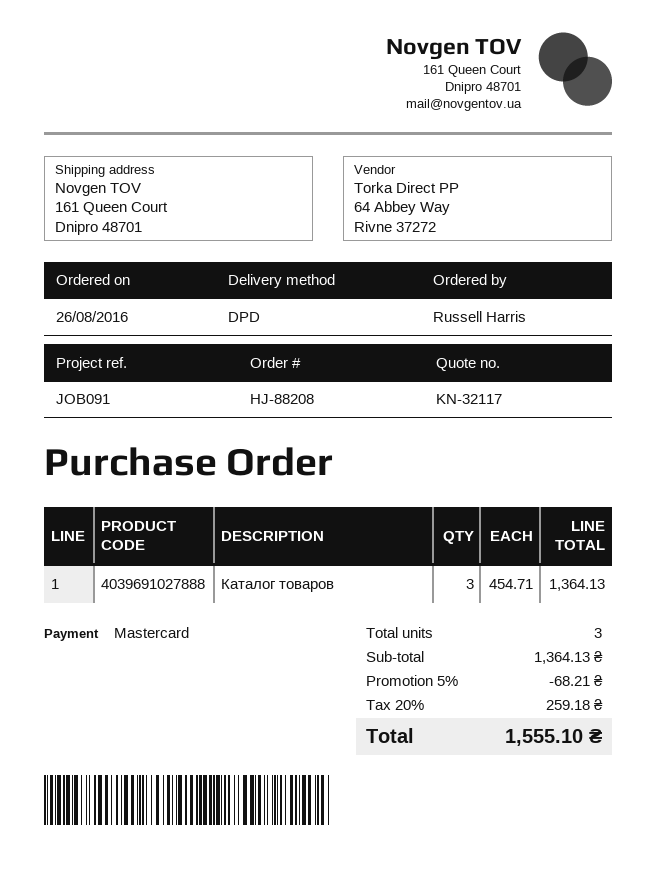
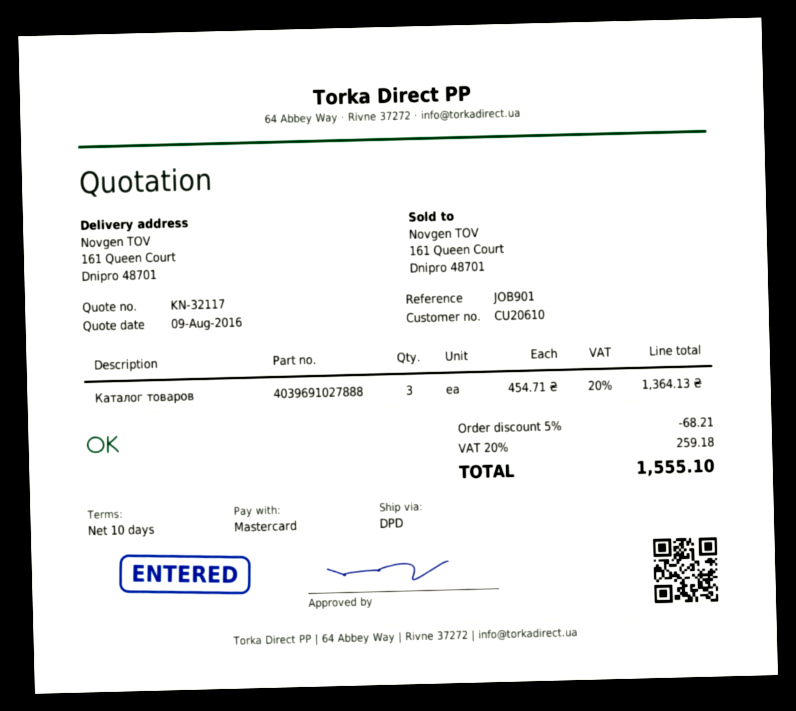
reference: JOB091 -> JOB901

